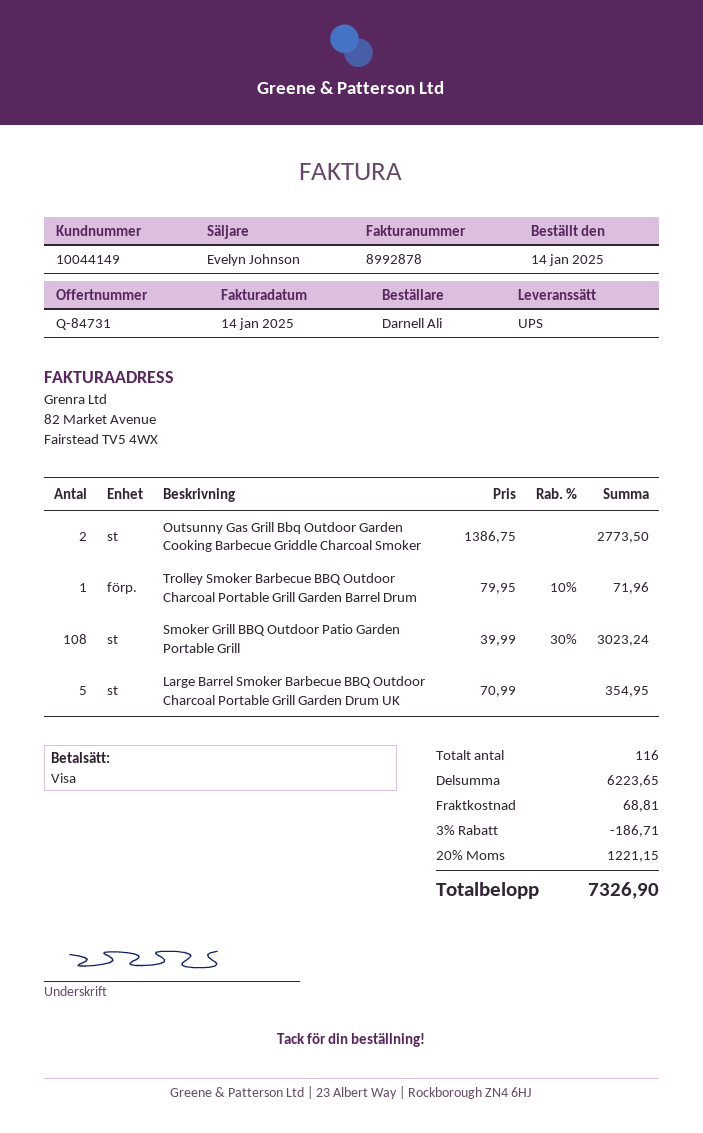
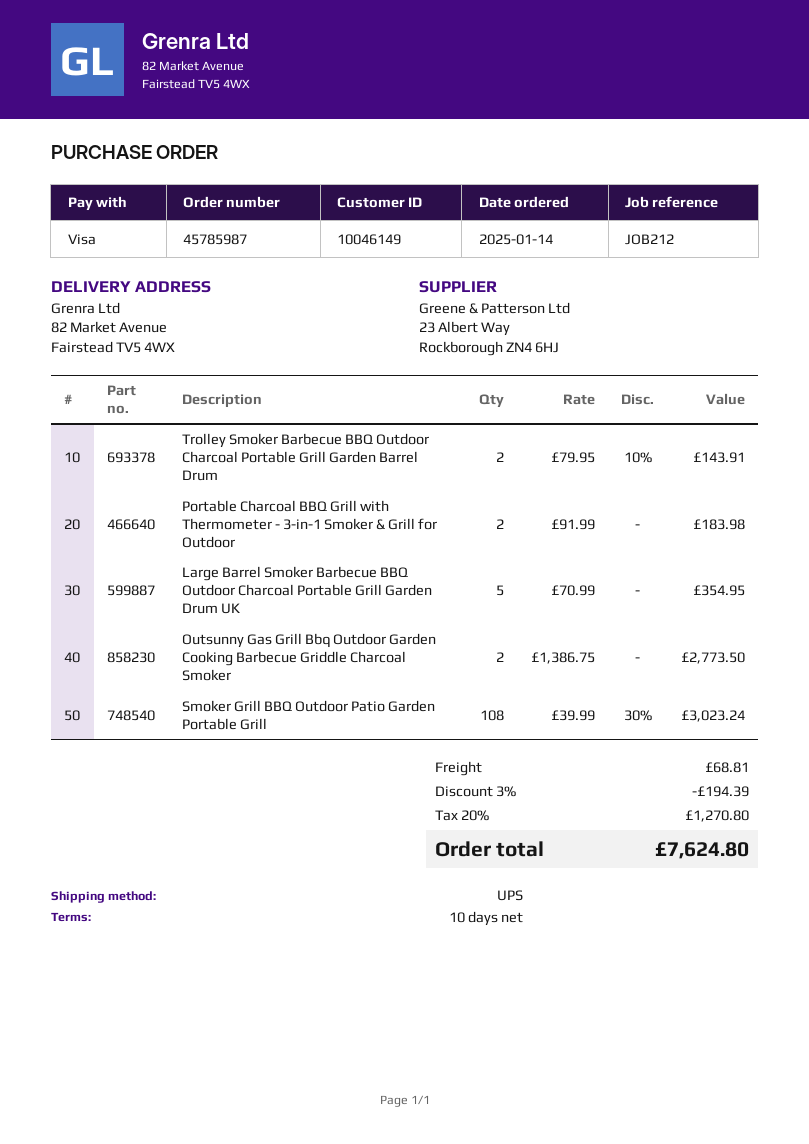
customer number: 10044149 -> 10046149
Trolley Smoker Barbecue BBQ Outdoor Charcoal Portable Grill Garden Barrel Drum: 1 x 79.95 - 10% = 71.96 -> 2 x 79.95 - 10% = 143.91
Portable Charcoal BBQ Grill with Thermometer - 3-in-1 Smoker & Grill for Outdoor: none -> 2 x 91.99 = 183.98
discount: 3% = 186.71 -> 3% = 194.39
tax: 20% = 1221.15 -> 20% = 1270.80
total: 7326.90 -> 7624.80

